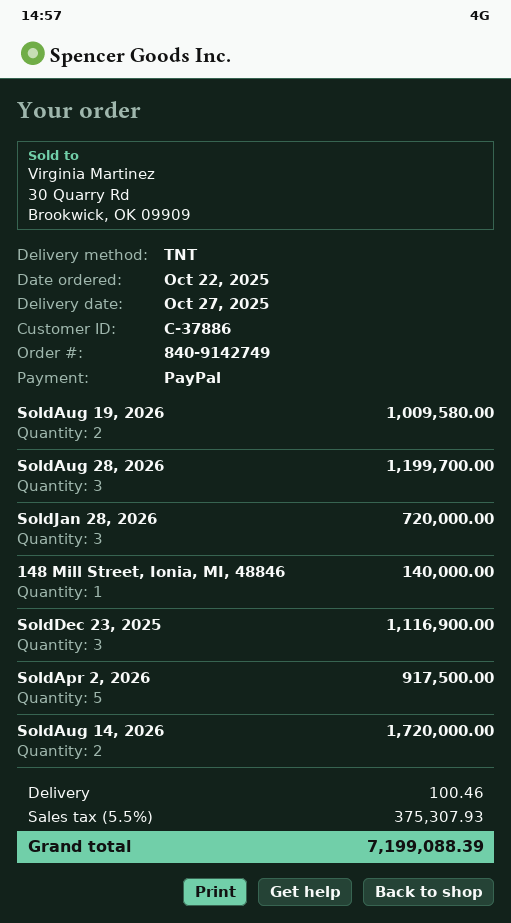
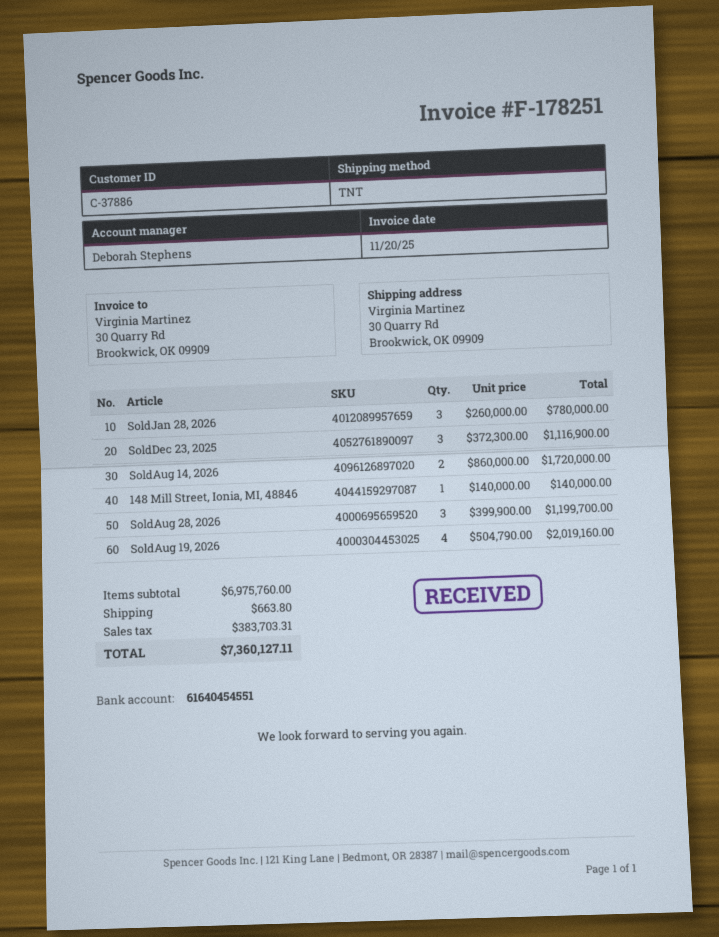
SoldAug 19, 2026: 2 for 1009580.00 -> 4 for 2019160.00
SoldJan 28, 2026: 3 for 720000.00 -> 3 for 780000.00
SoldApr 2, 2026: 5 for 917500.00 -> none
shipping: 100.46 -> 663.80
tax: 375307.93 -> 383703.31
total: 7199088.39 -> 7360127.11

